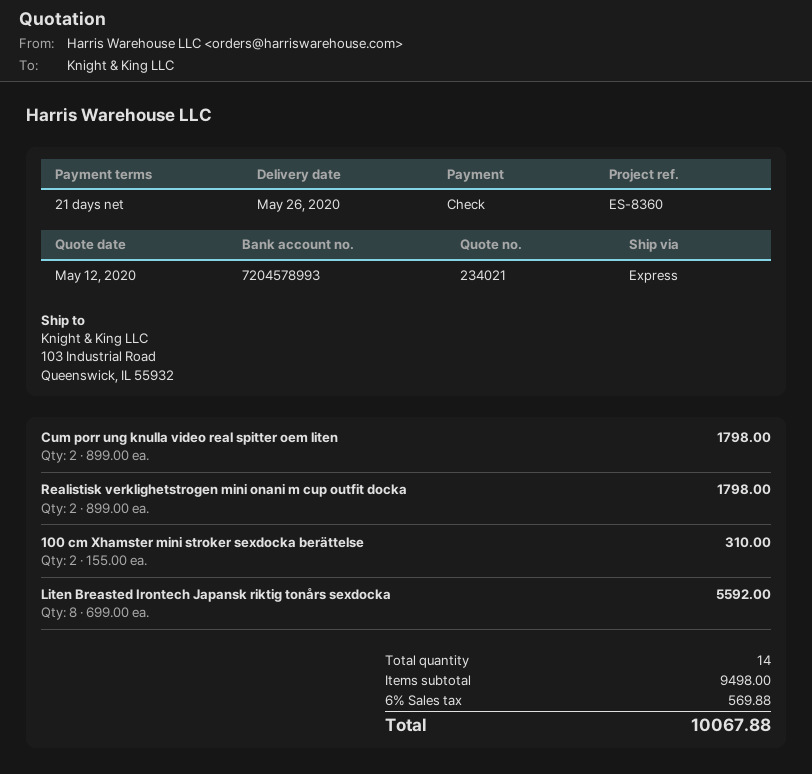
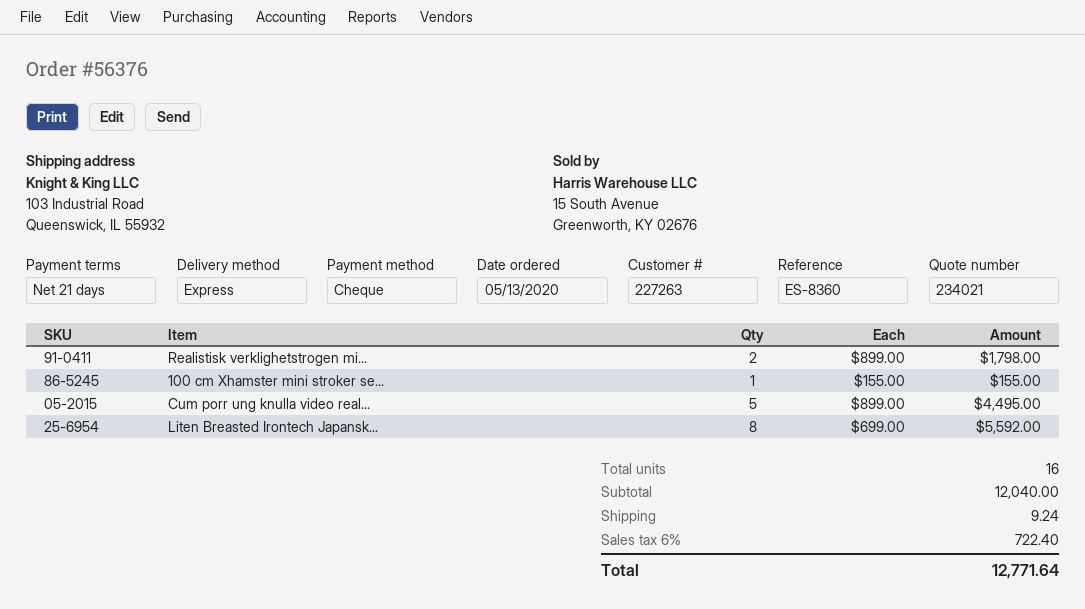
Cum porr ung knulla video real spitter oem liten: 2 x 899.00 = 1798.00 -> 5 x 899.00 = 4495.00
100 cm Xhamster mini stroker sexdocka berättelse: 2 x 155.00 = 310.00 -> 1 x 155.00 = 155.00
total quantity: 14 -> 16
subtotal: 9498.00 -> 12040.00
shipping: none -> 9.24
tax: 6% = 569.88 -> 6% = 722.40
total: 10067.88 -> 12771.64

